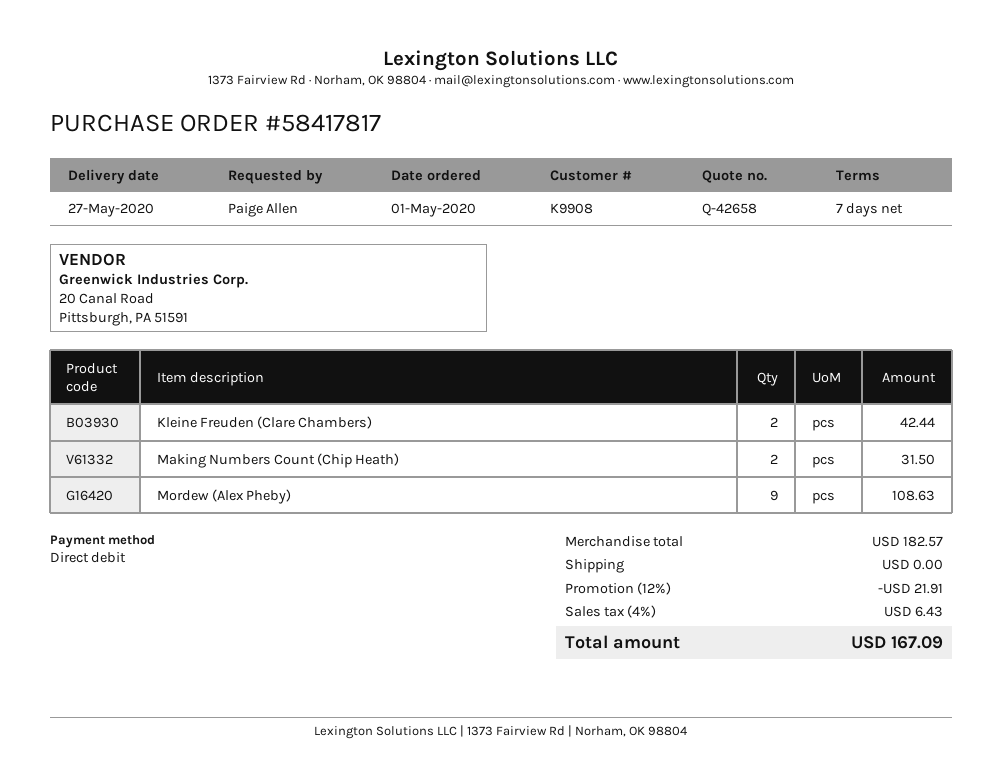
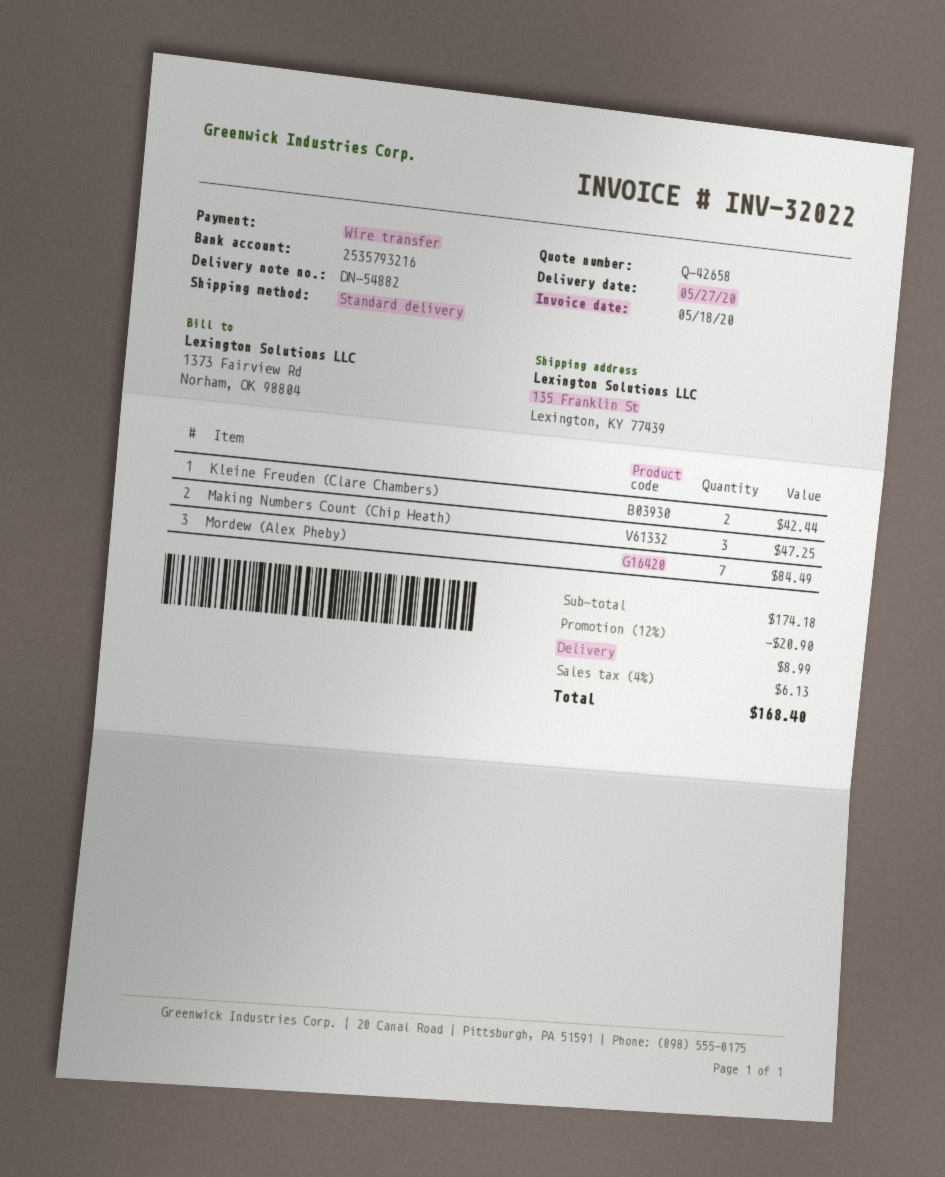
payment method: direct debit -> bank transfer
Making Numbers Count (Chip Heath): 2 for 31.50 -> 3 for 47.25
Mordew (Alex Pheby): 9 for 108.63 -> 7 for 84.49
subtotal: 182.57 -> 174.18
discount: 12% = 21.91 -> 12% = 20.90
shipping: 0.00 -> 8.99
tax: 4% = 6.43 -> 4% = 6.13
total: 167.09 -> 168.40

